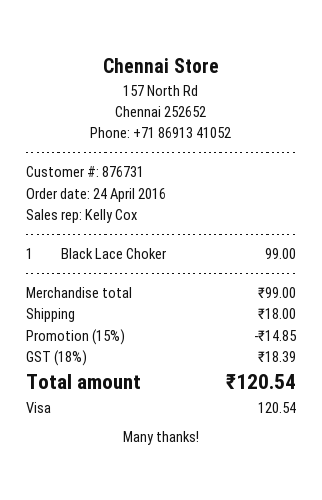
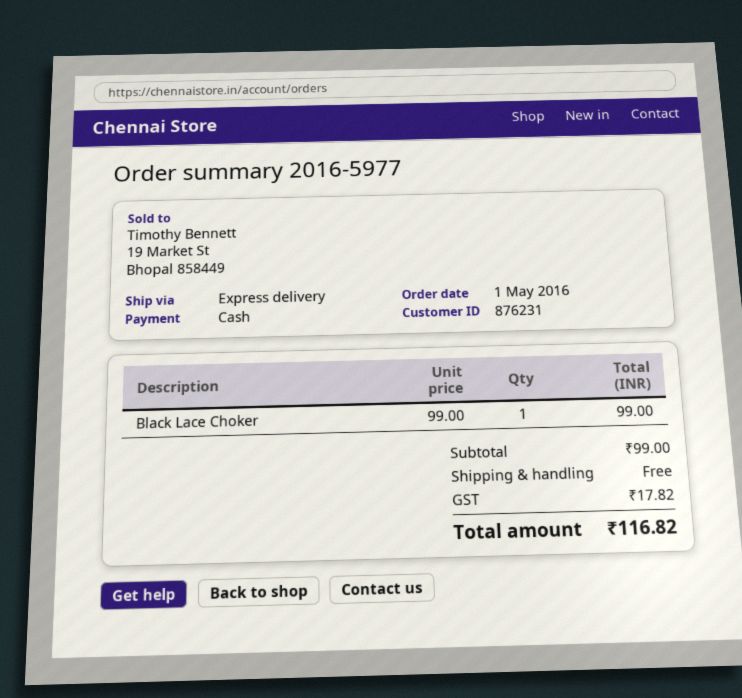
order date: 2016-04-24 -> 2016-05-01
customer number: 876731 -> 876231
payment method: Visa -> cash
discount: 15% = 14.85 -> none
shipping: 18.00 -> 0.00
tax: 18.39 -> 17.82
total: 120.54 -> 116.82

